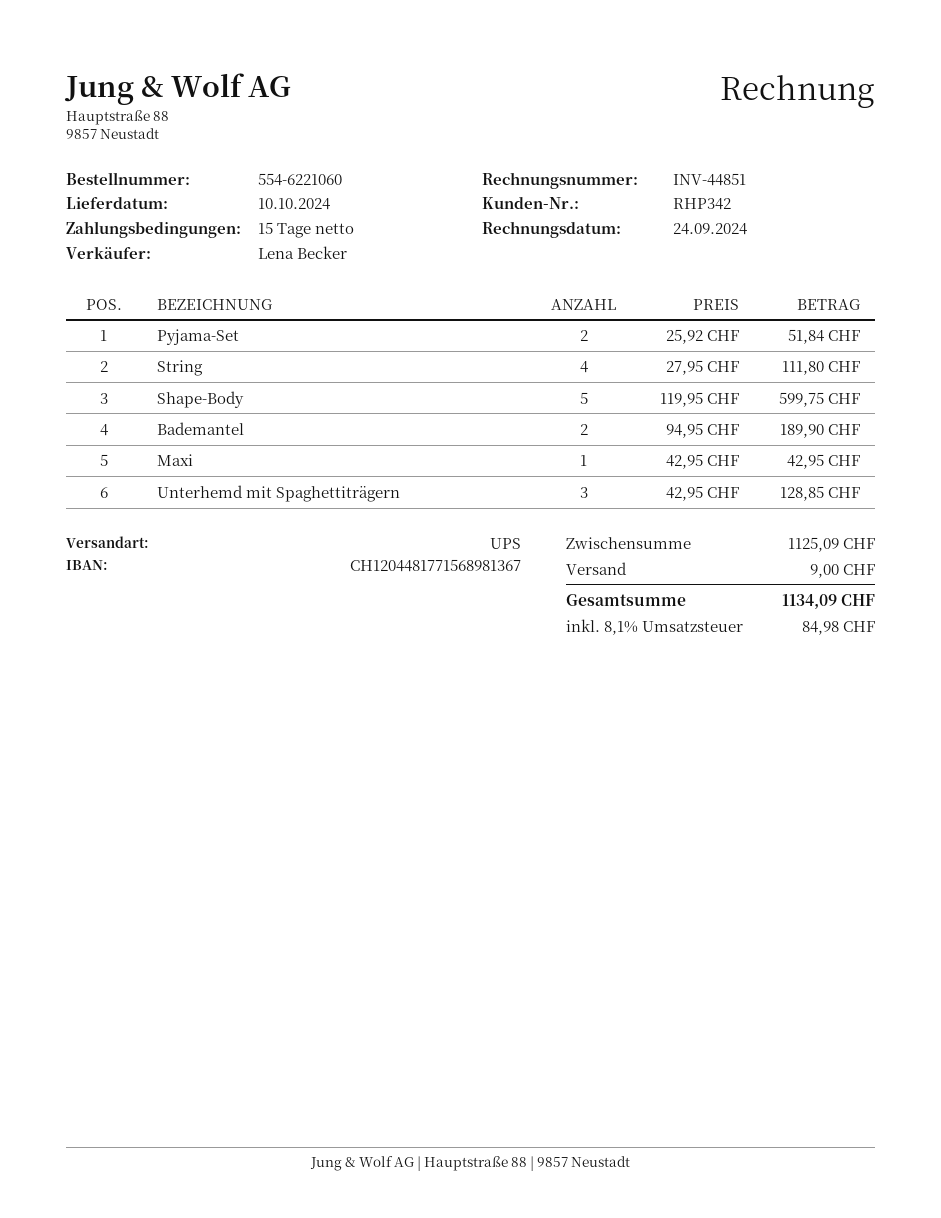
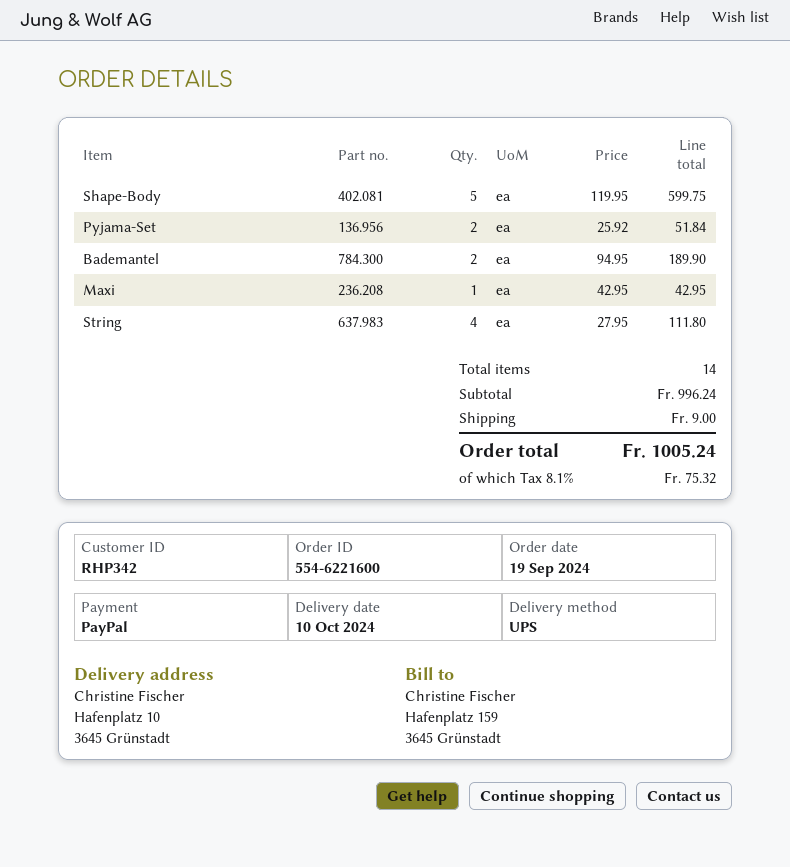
order number: 554-6221060 -> 554-6221600
Unterhemd mit Spaghettiträgern: 3 x 42.95 = 128.85 -> none
subtotal: 1125.09 -> 996.24
tax: 8.1% = 84.98 -> 8.1% = 75.32
total: 1134.09 -> 1005.24

